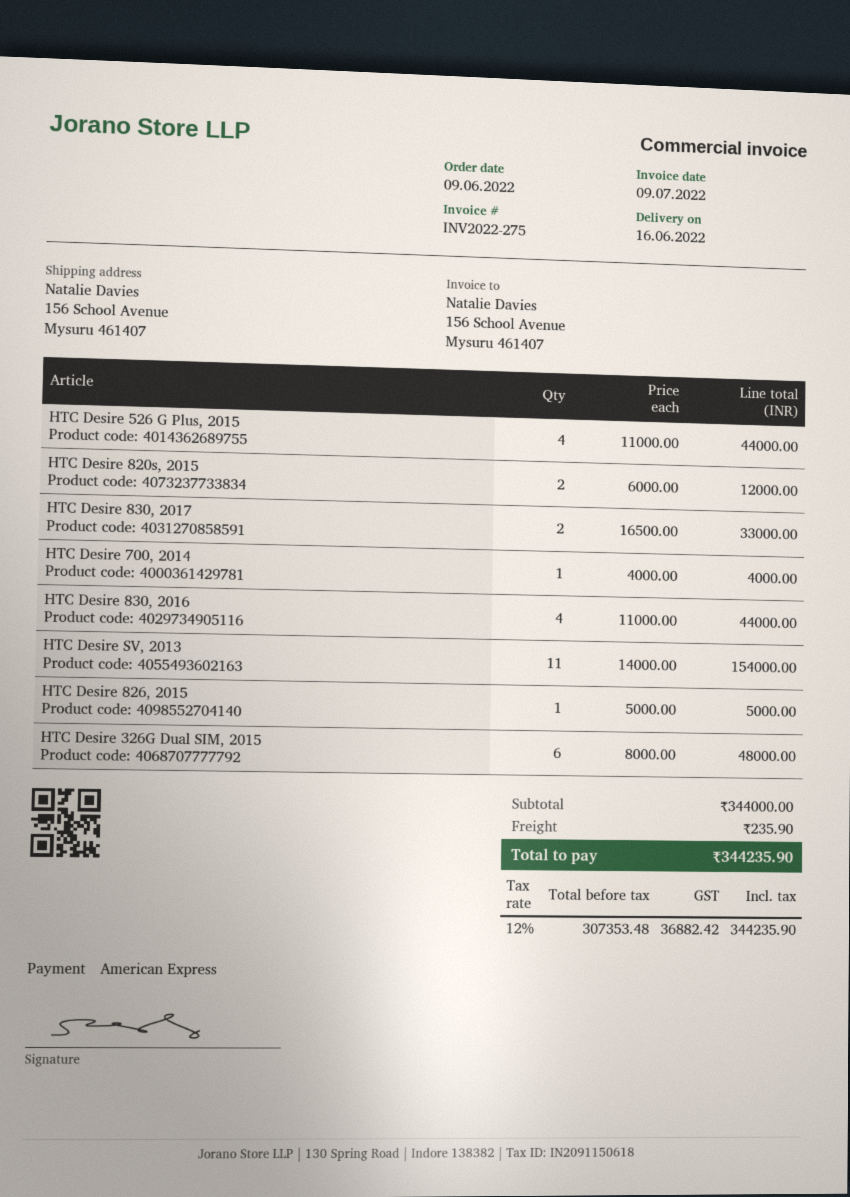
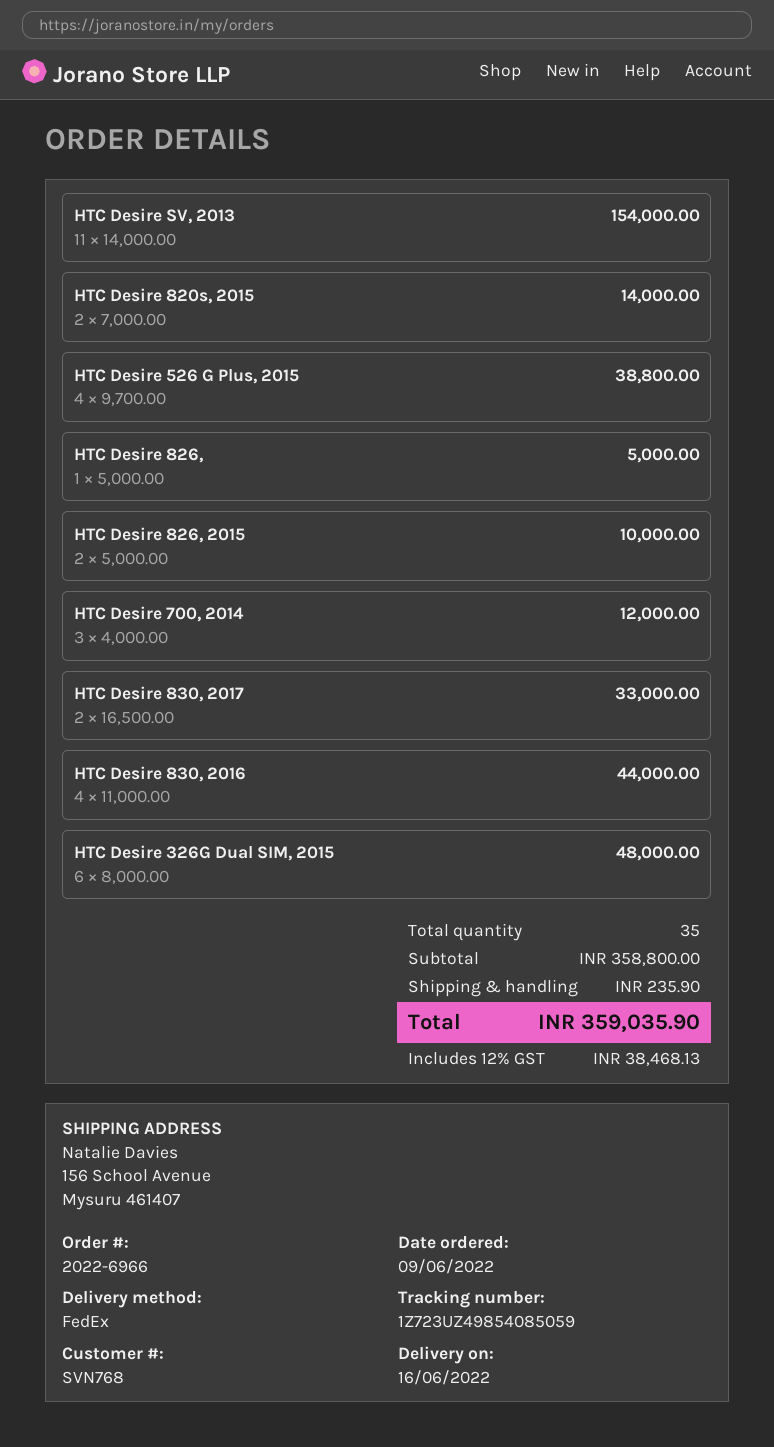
HTC Desire 526 G Plus, 2015: 4 x 11000.00 = 44000.00 -> 4 x 9700.00 = 38800.00
HTC Desire 820s, 2015: 2 x 6000.00 = 12000.00 -> 2 x 7000.00 = 14000.00
HTC Desire 700, 2014: 1 x 4000.00 = 4000.00 -> 3 x 4000.00 = 12000.00
HTC Desire 826, 2015: 1 x 5000.00 = 5000.00 -> 2 x 5000.00 = 10000.00
HTC Desire 826,: none -> 1 x 5000.00 = 5000.00
subtotal: 344000.00 -> 358800.00
tax: 12% = 36882.42 -> 12% = 38468.13
total: 344235.90 -> 359035.90

